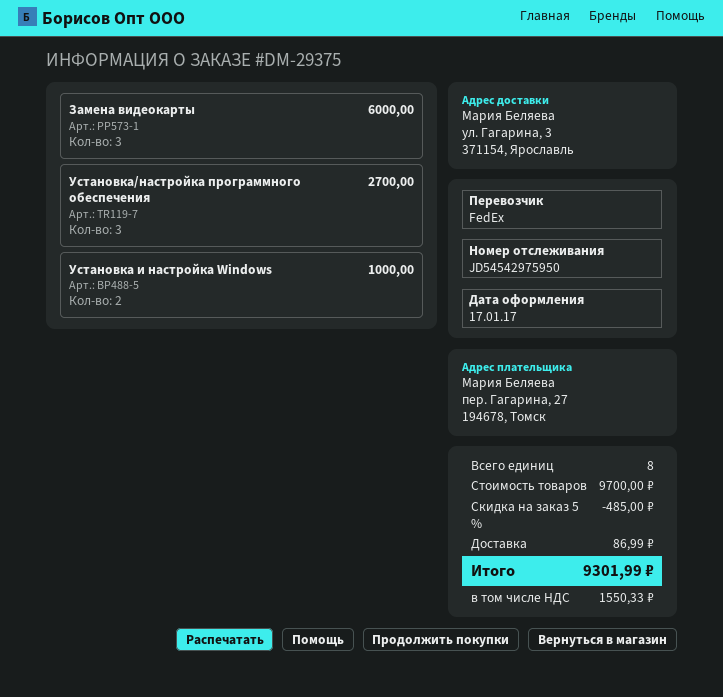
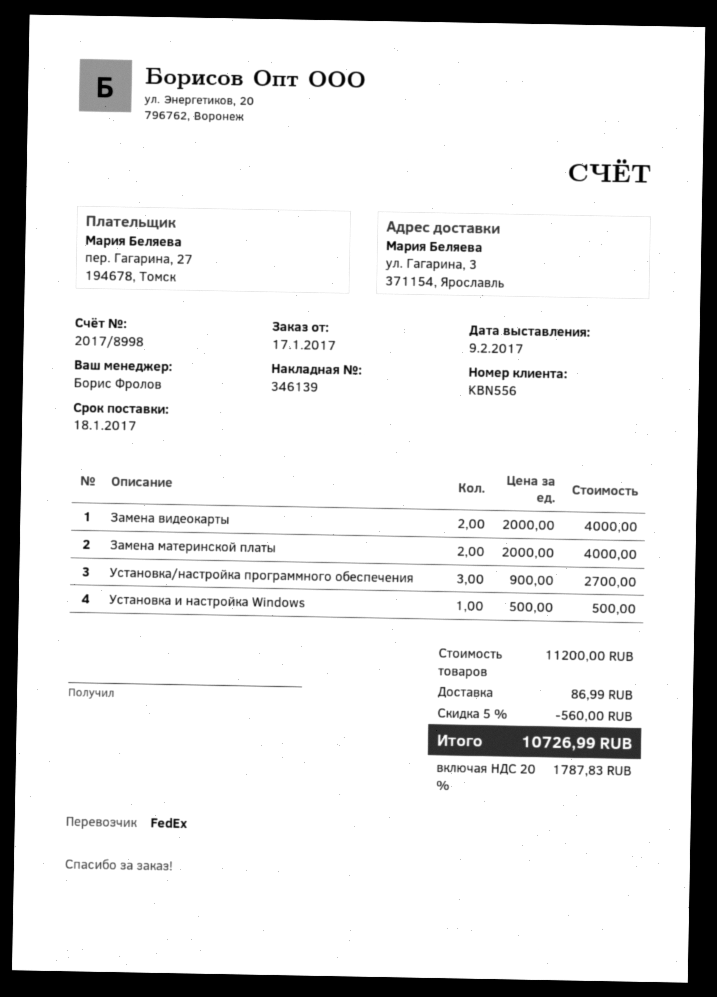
Замена видеокарты: 3 for 6000.00 -> 2 for 4000.00
Установка и настройка Windows: 2 for 1000.00 -> 1 for 500.00
Замена материнской платы: none -> 2 for 4000.00
subtotal: 9700.00 -> 11200.00
discount: 5% = 485.00 -> 5% = 560.00
tax: 1550.33 -> 1787.83
total: 9301.99 -> 10726.99

